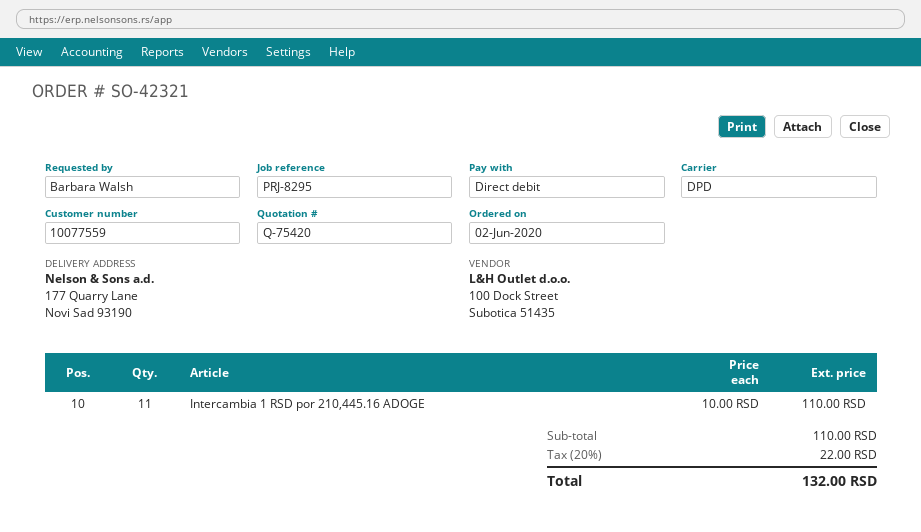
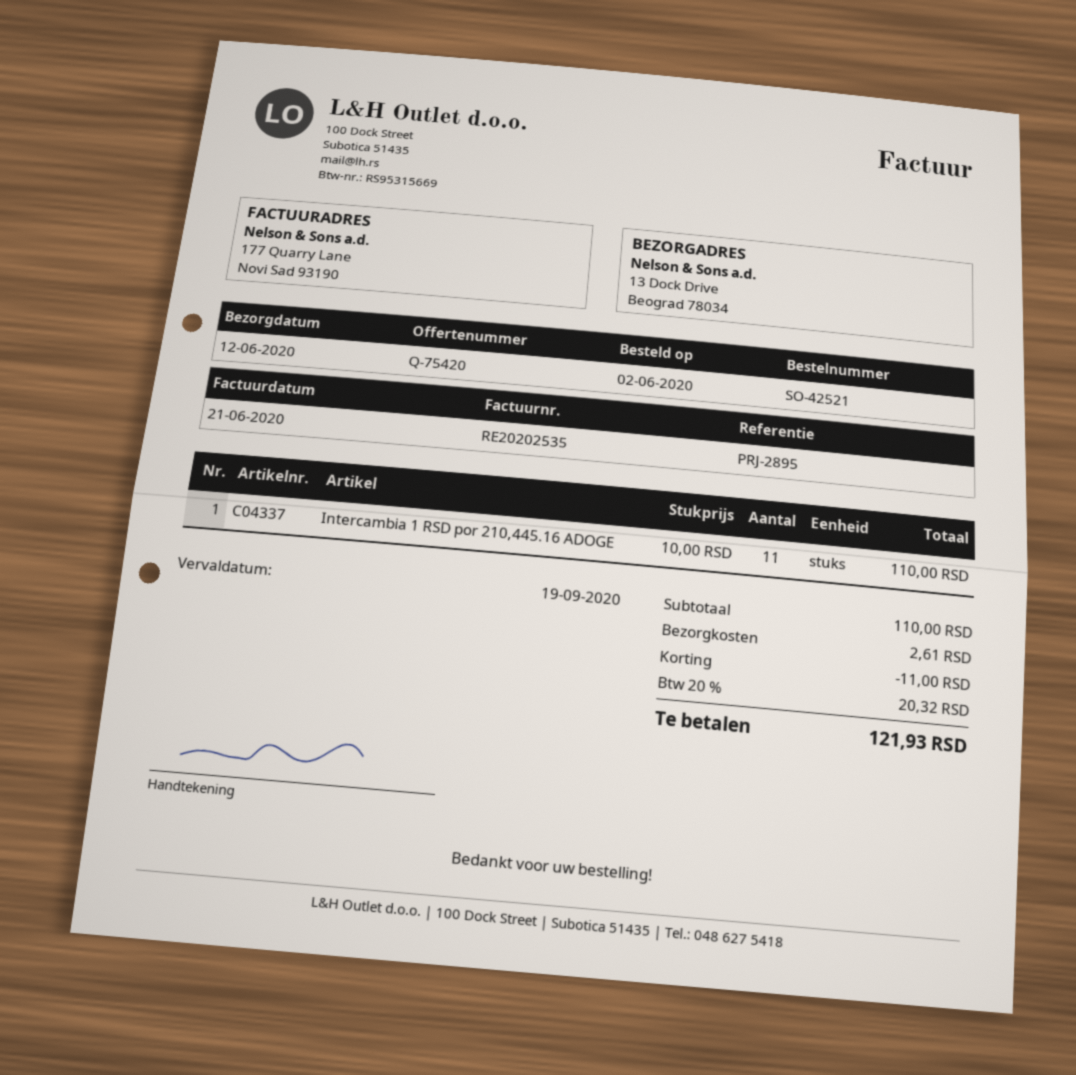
order number: SO-42321 -> SO-42521
reference: PRJ-8295 -> PRJ-2895
ship to: 177 Quarry Lane, Novi Sad 93190 -> 13 Dock Drive, Beograd 78034
discount: none -> 11.00
shipping: none -> 2.61
tax: 20% = 22.00 -> 20% = 20.32
total: 132.00 -> 121.93

